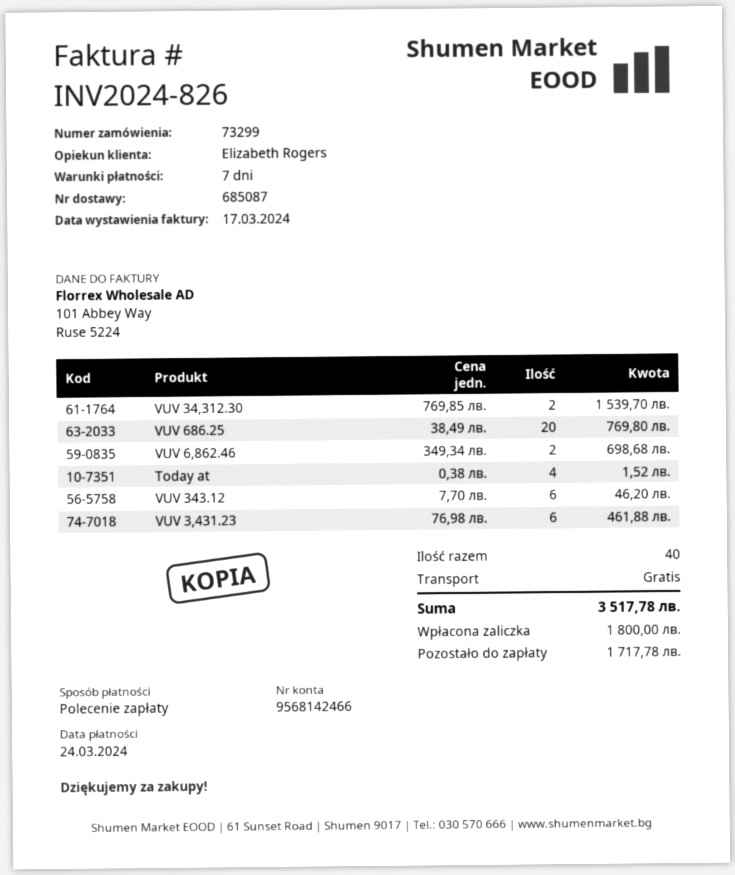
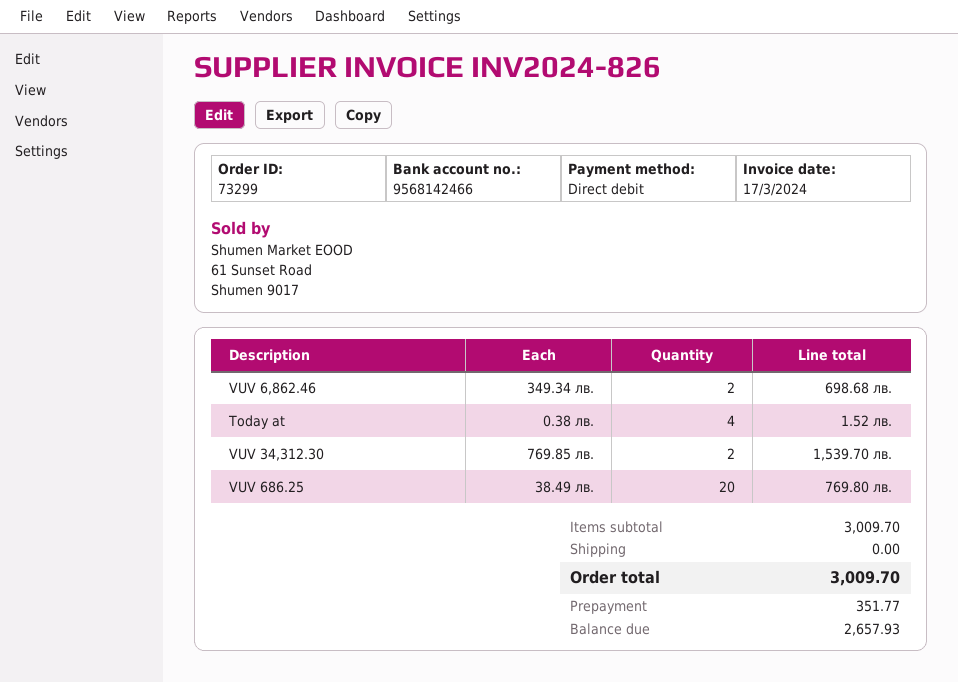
VUV 343.12: 6 x 7.70 = 46.20 -> none
VUV 3,431.23: 6 x 76.98 = 461.88 -> none
total: 3517.78 -> 3009.70
deposit: 1800.00 -> 351.77
balance: 1717.78 -> 2657.93

